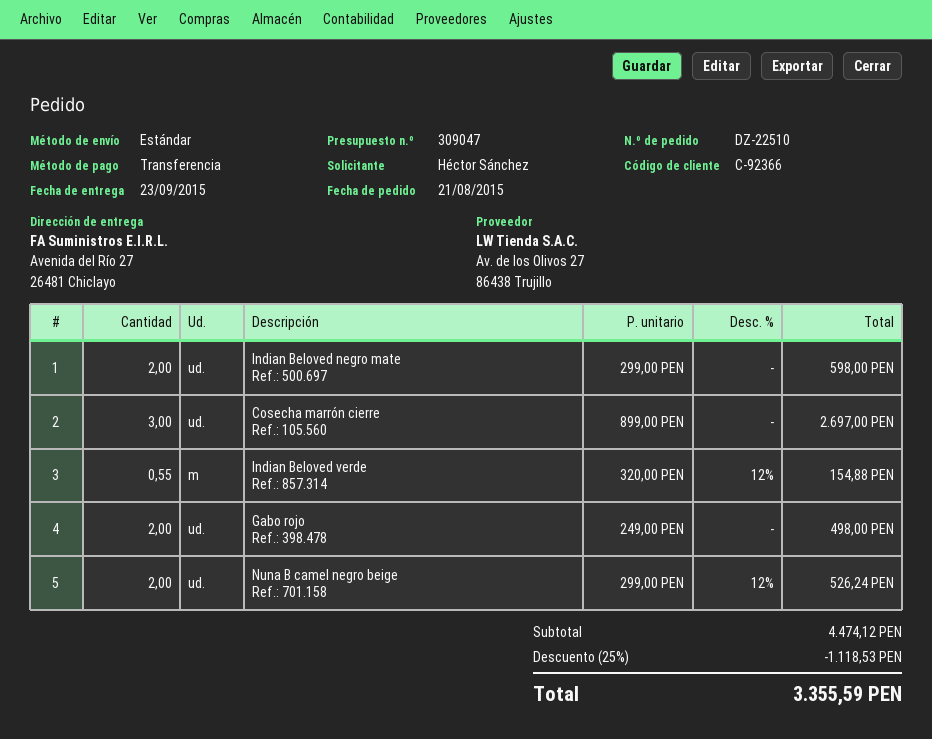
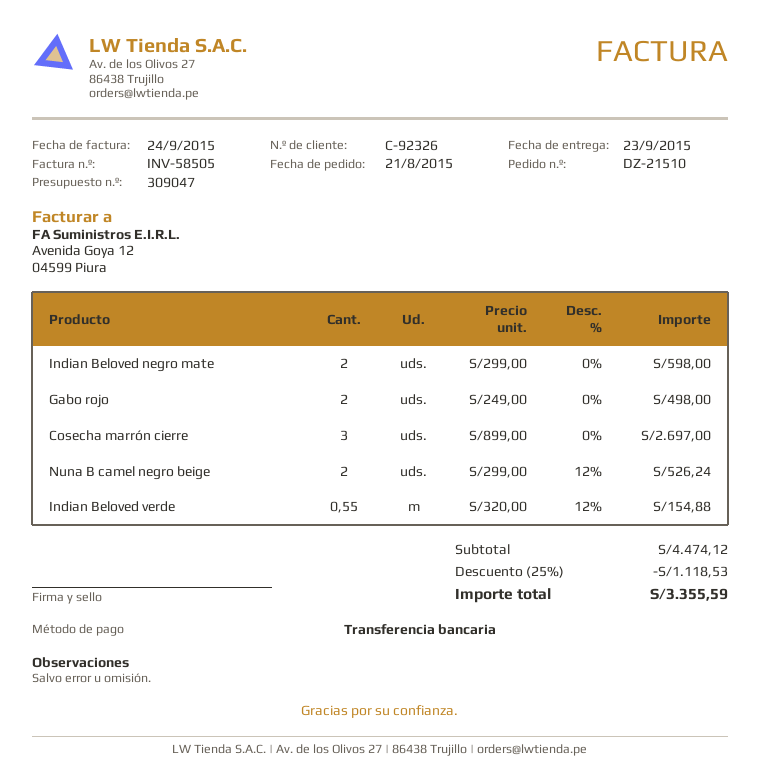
order number: DZ-22510 -> DZ-21510
customer number: C-92366 -> C-92326

